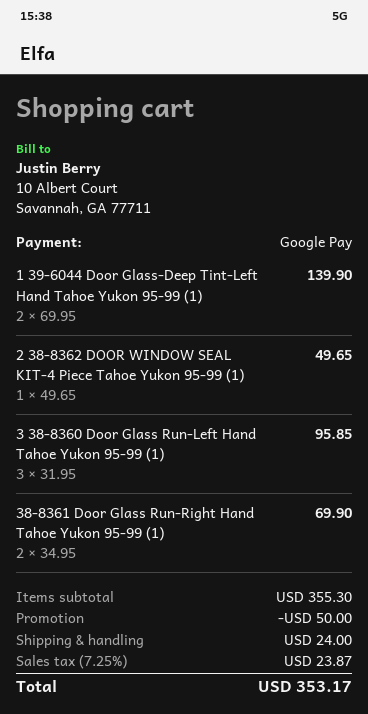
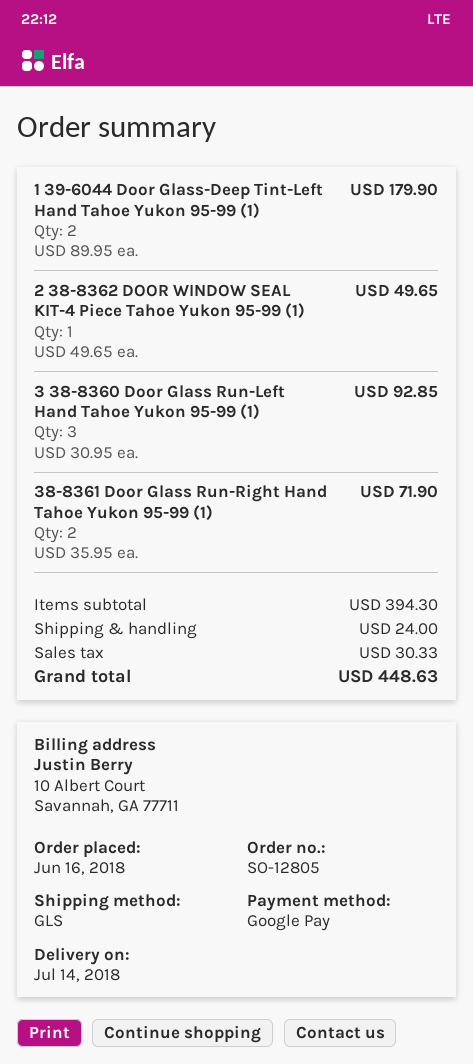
1 39-6044 Door Glass-Deep Tint-Left Hand Tahoe Yukon 95-99 (1): 2 x 69.95 = 139.90 -> 2 x 89.95 = 179.90
3 38-8360 Door Glass Run-Left Hand Tahoe Yukon 95-99 (1): 3 x 31.95 = 95.85 -> 3 x 30.95 = 92.85
38-8361 Door Glass Run-Right Hand Tahoe Yukon 95-99 (1): 2 x 34.95 = 69.90 -> 2 x 35.95 = 71.90
subtotal: 355.30 -> 394.30
discount: 50.00 -> none
tax: 23.87 -> 30.33
total: 353.17 -> 448.63

